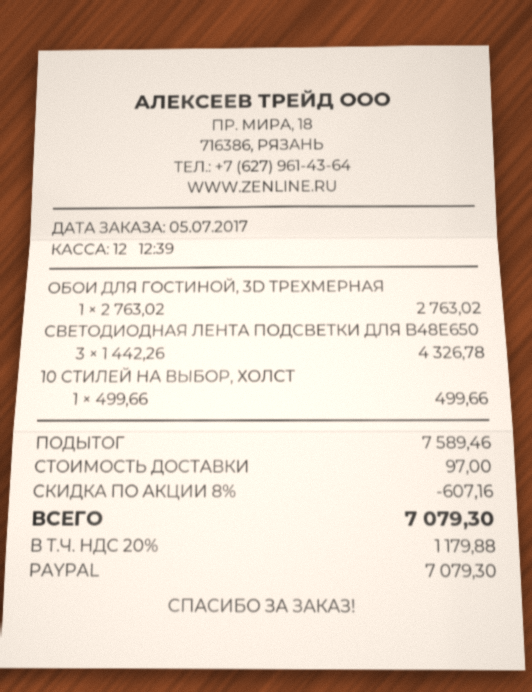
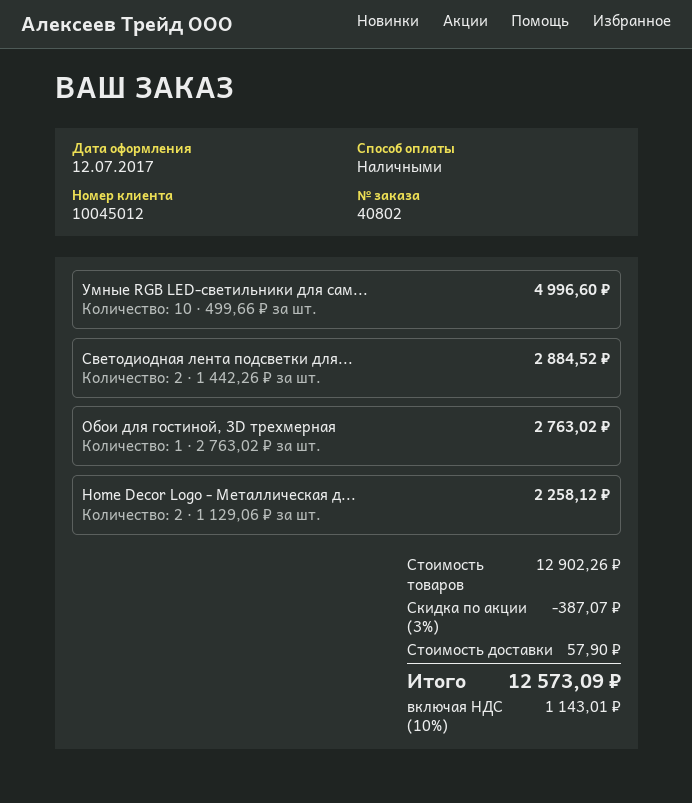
order date: 2017-07-05 -> 2017-07-12
payment method: PayPal -> cash
СВЕТОДИОДНАЯ ЛЕНТА ПОДСВЕТКИ ДЛЯ B48E650: 3 x 1442.26 = 4326.78 -> 2 x 1442.26 = 2884.52
10 СТИЛЕЙ НА ВЫБОР, ХОЛСТ: 1 x 499.66 = 499.66 -> none
Умные RGB LED-светильники для сам...: none -> 10 x 499.66 = 4996.60
Home Decor Logo - Металлическая д...: none -> 2 x 1129.06 = 2258.12
subtotal: 7589.46 -> 12902.26
discount: 8% = 607.16 -> 3% = 387.07
shipping: 97.00 -> 57.90
tax: 20% = 1179.88 -> 10% = 1143.01
total: 7079.30 -> 12573.09

